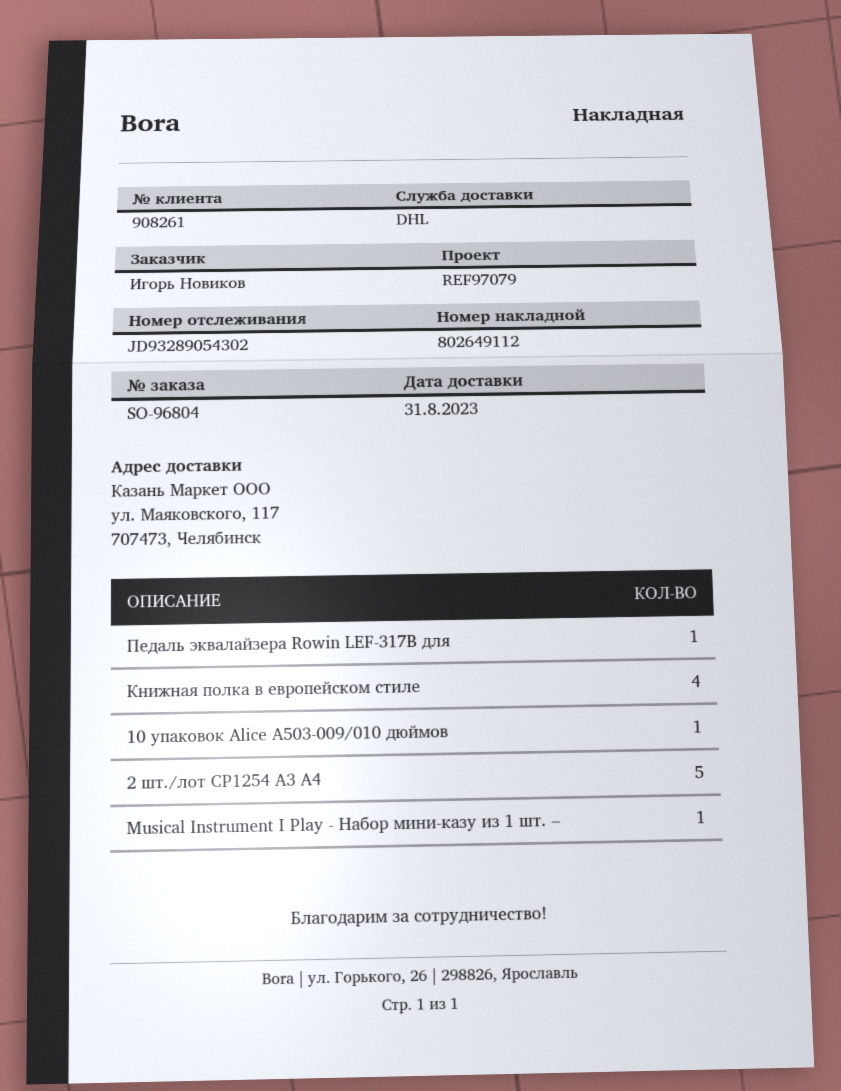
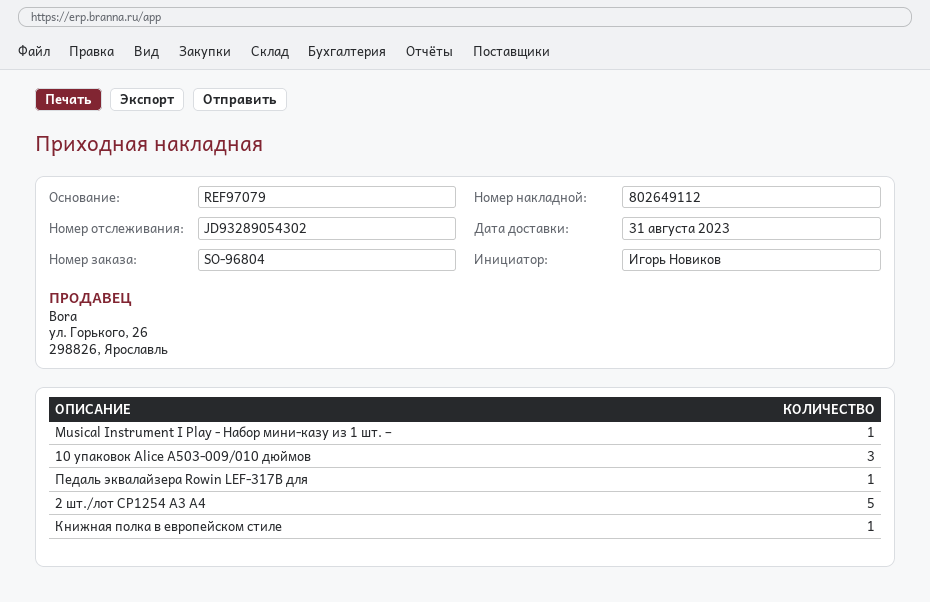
Книжная полка в европейском стиле: 4 -> 1
10 упаковок Alice A503-009/010 дюймов: 1 -> 3

